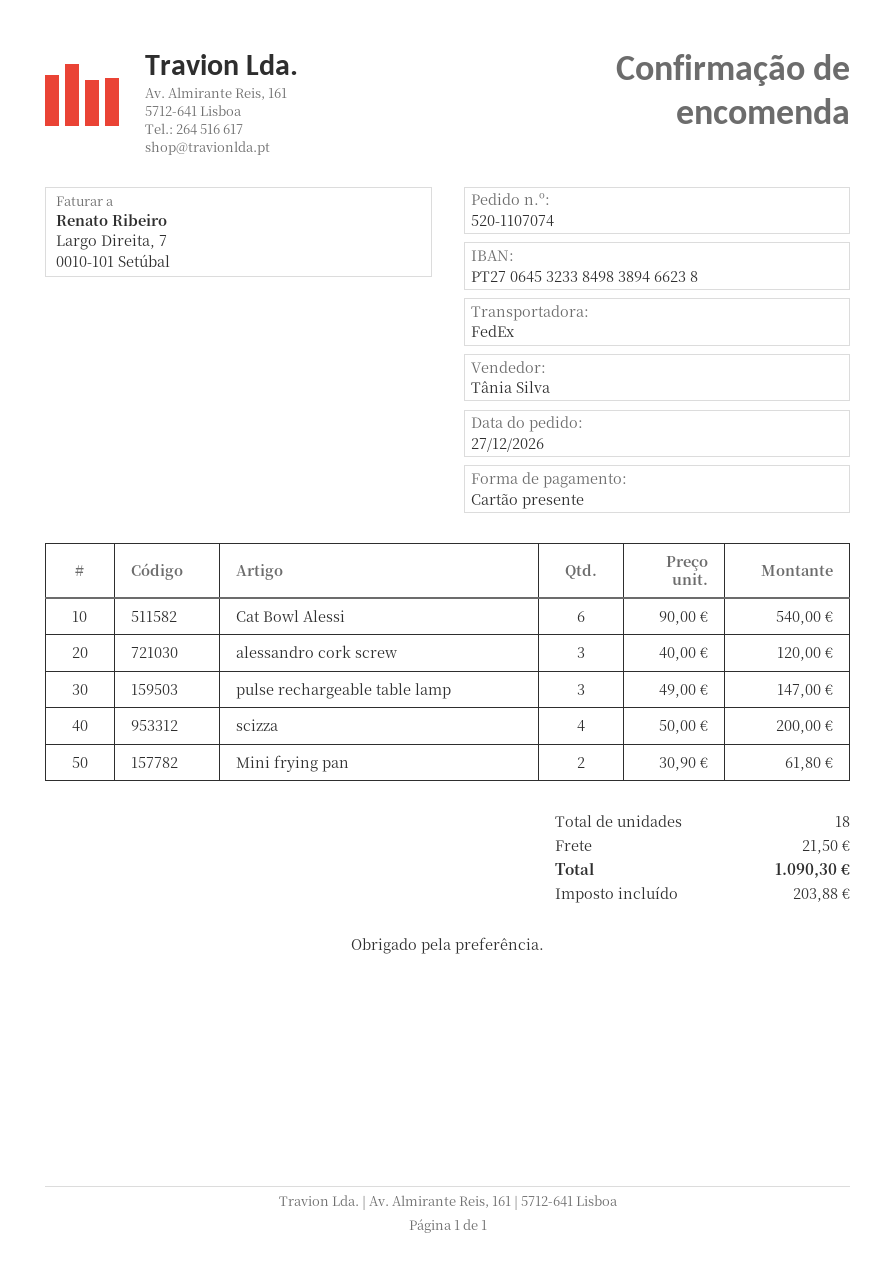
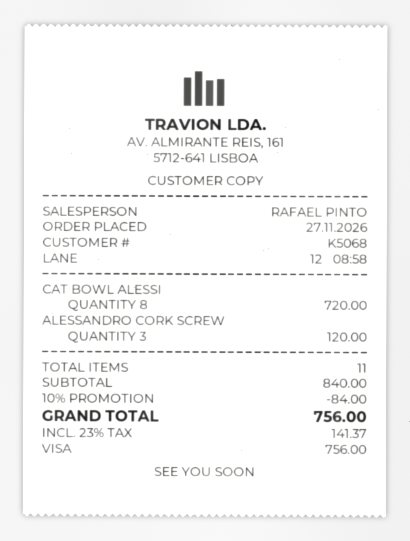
order date: 2026-12-27 -> 2026-11-27
sales rep: Tânia Silva -> RAFAEL PINTO
payment method: gift card -> Visa
Cat Bowl Alessi: 6 for 540.00 -> 8 for 720.00
pulse rechargeable table lamp: 3 for 147.00 -> none
scizza: 4 for 200.00 -> none
Mini frying pan: 2 for 61.80 -> none
total quantity: 18 -> 11
discount: none -> 10% = 84.00
shipping: 21.50 -> none
tax: 203.88 -> 141.37
total: 1090.30 -> 756.00

